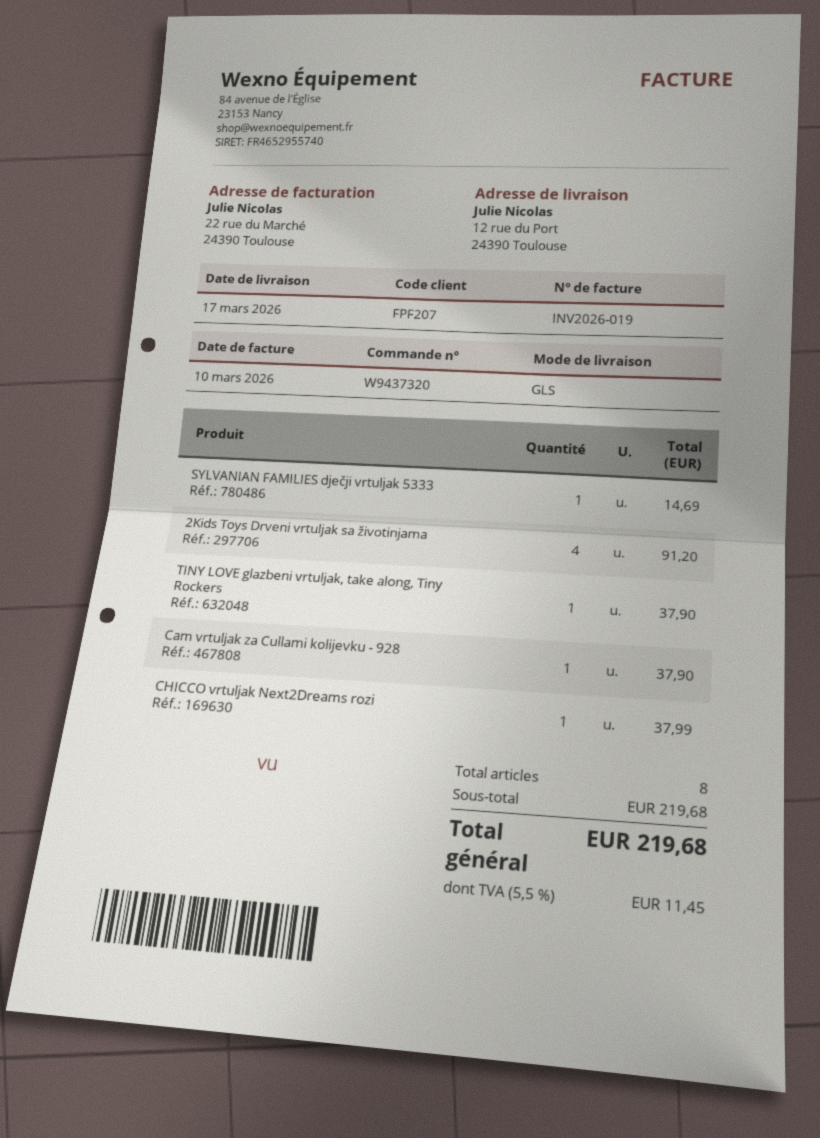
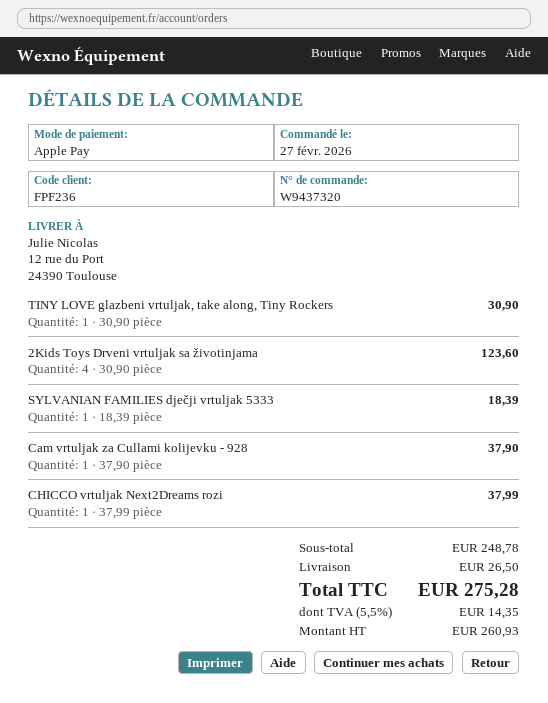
customer number: FPF207 -> FPF236
SYLVANIAN FAMILIES dječji vrtuljak 5333: 1 for 14.69 -> 1 for 18.39
2Kids Toys Drveni vrtuljak sa životinjama: 4 for 91.20 -> 4 for 123.60
TINY LOVE glazbeni vrtuljak, take along, Tiny Rockers: 1 for 37.90 -> 1 for 30.90
subtotal: 219.68 -> 248.78
shipping: none -> 26.50
tax: 5.5% = 11.45 -> 5.5% = 14.35
total: 219.68 -> 275.28

